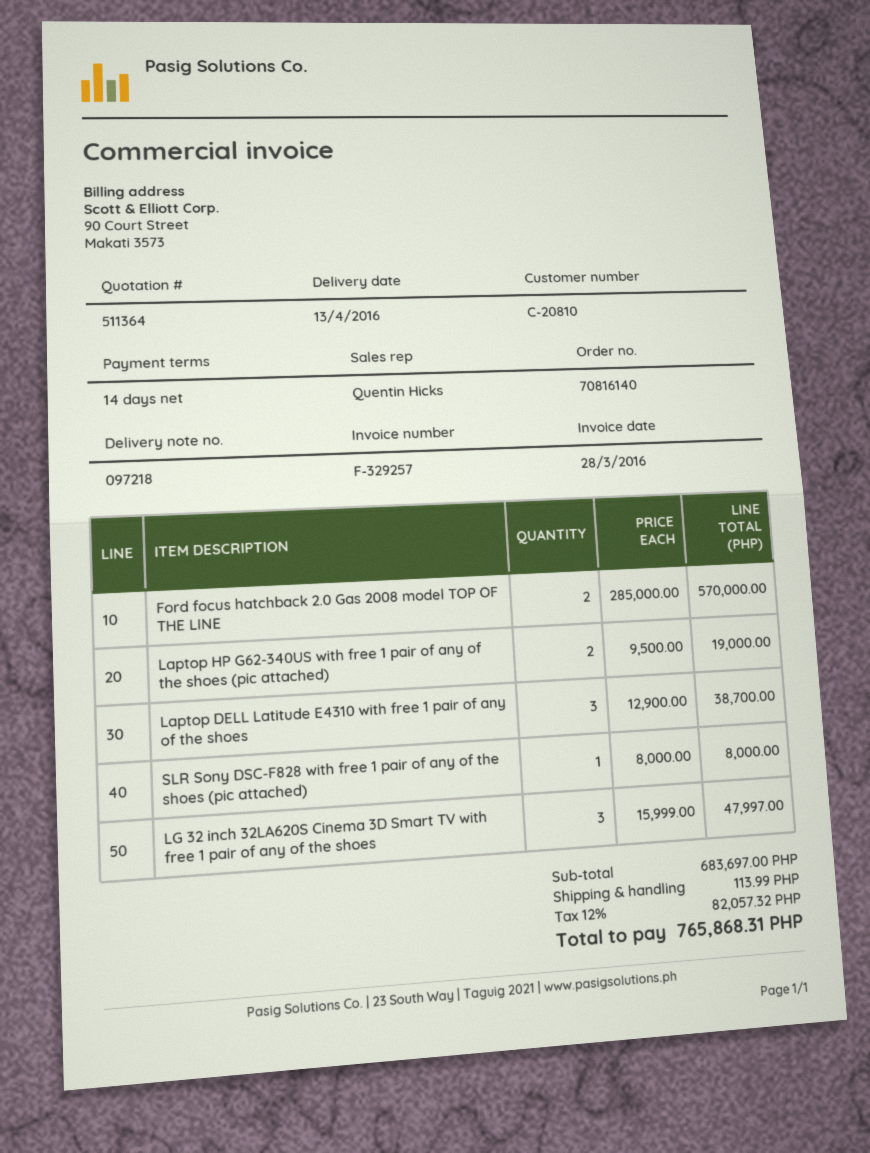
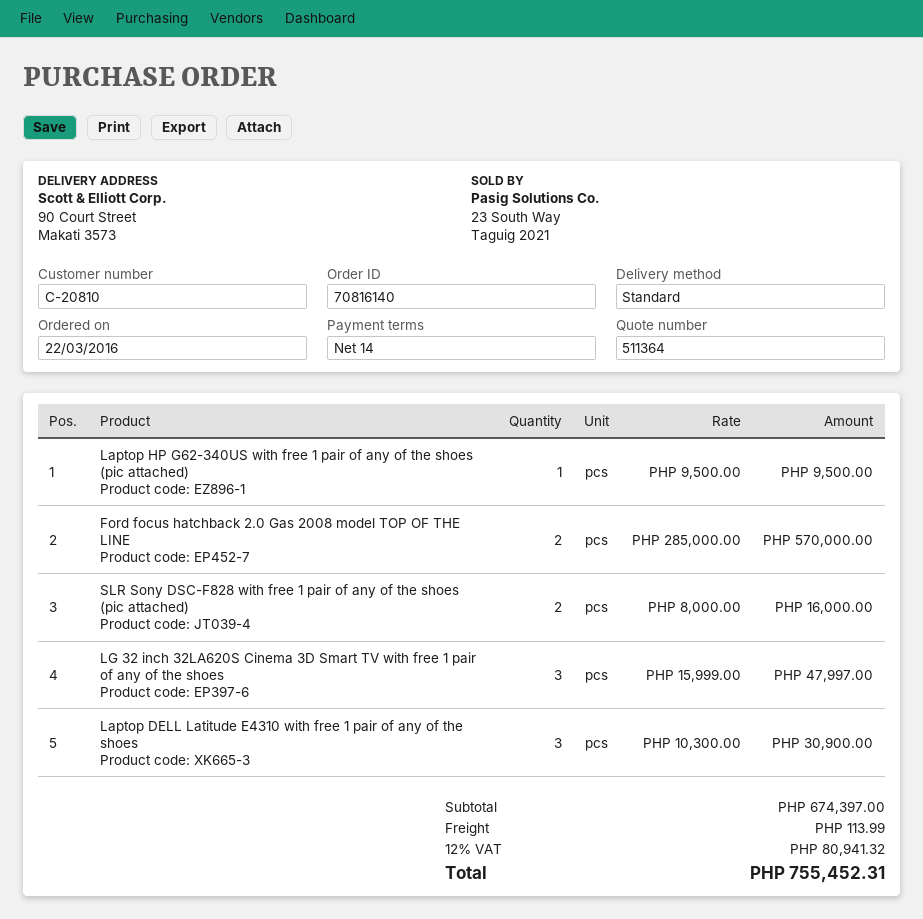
Laptop HP G62-340US with free 1 pair of any of the shoes (pic attached): 2 x 9500.00 = 19000.00 -> 1 x 9500.00 = 9500.00
Laptop DELL Latitude E4310 with free 1 pair of any of the shoes: 3 x 12900.00 = 38700.00 -> 3 x 10300.00 = 30900.00
SLR Sony DSC-F828 with free 1 pair of any of the shoes (pic attached): 1 x 8000.00 = 8000.00 -> 2 x 8000.00 = 16000.00
subtotal: 683697.00 -> 674397.00
tax: 12% = 82057.32 -> 12% = 80941.32
total: 765868.31 -> 755452.31

